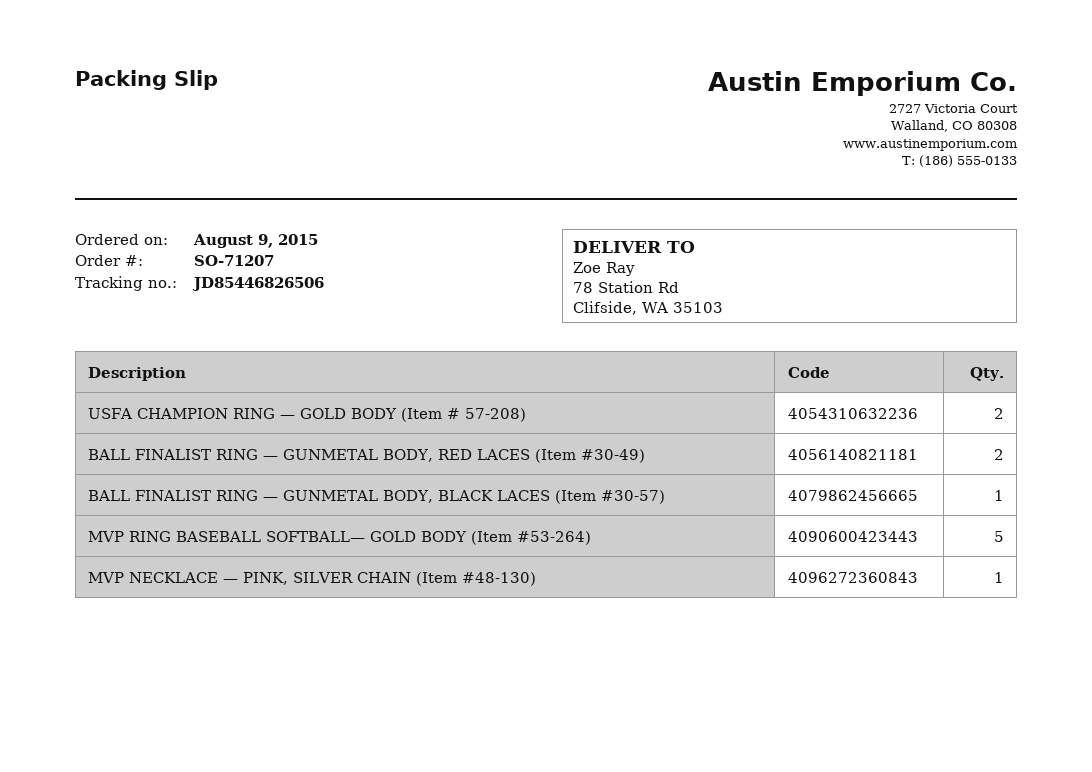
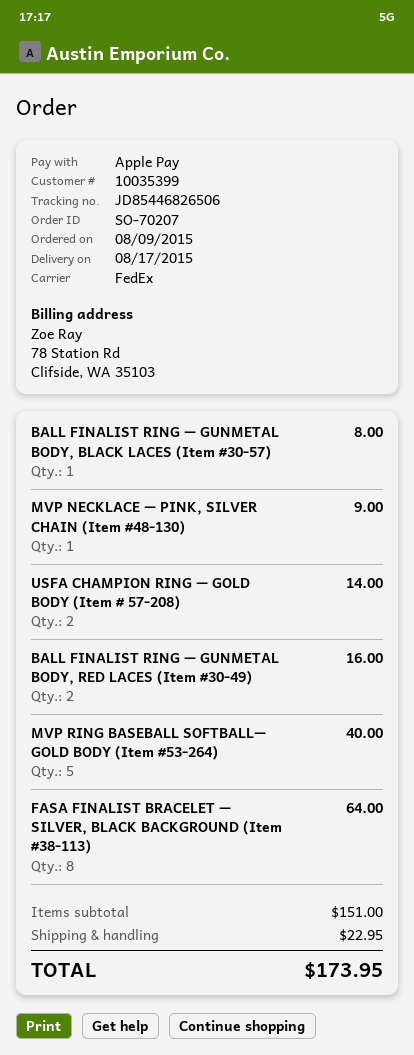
order number: SO-71207 -> SO-70207
FASA FINALIST BRACELET — SILVER, BLACK BACKGROUND (Item #38-113): none -> 8

